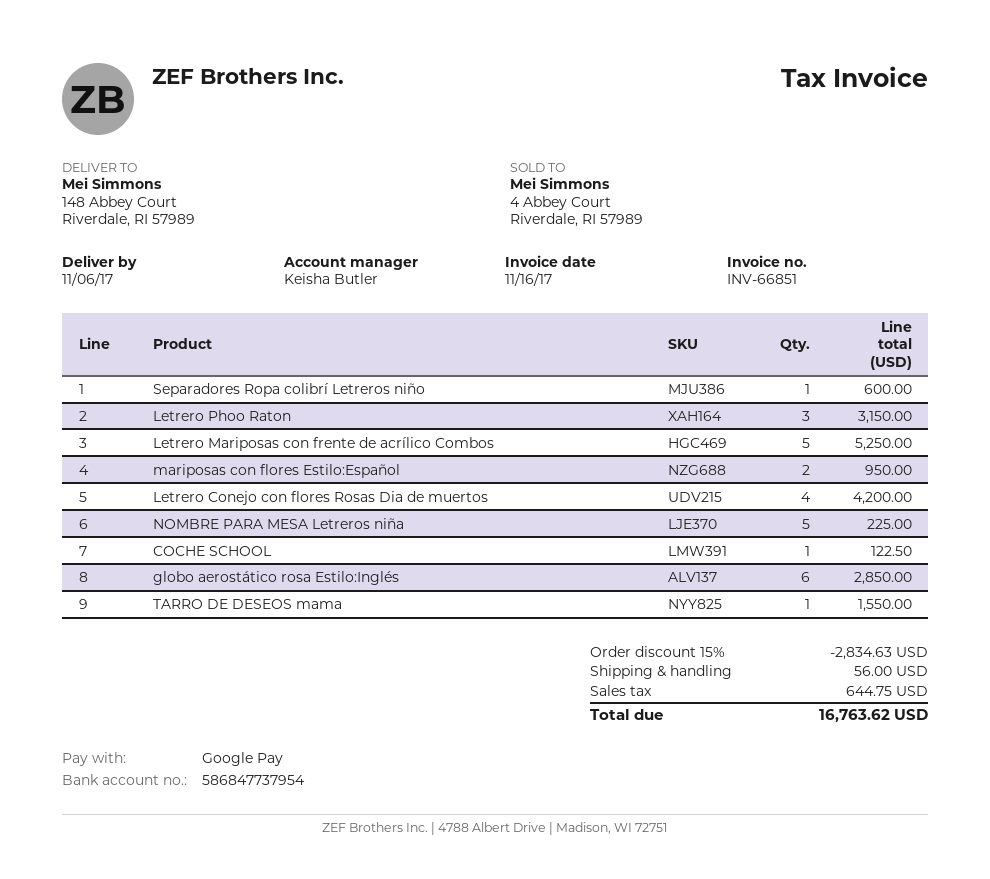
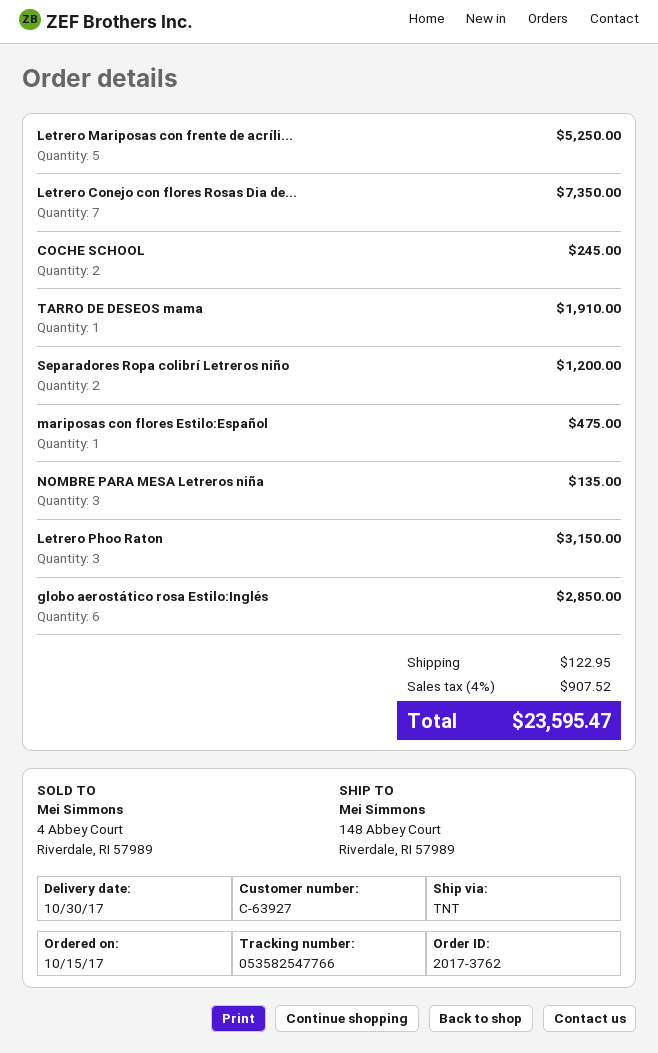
delivery date: 2017-11-06 -> 2017-10-30
Separadores Ropa colibrí Letreros niño: 1 for 600.00 -> 2 for 1200.00
mariposas con flores Estilo:Español: 2 for 950.00 -> 1 for 475.00
Letrero Conejo con flores Rosas Dia de muertos: 4 for 4200.00 -> 7 for 7350.00
NOMBRE PARA MESA Letreros niña: 5 for 225.00 -> 3 for 135.00
COCHE SCHOOL: 1 for 122.50 -> 2 for 245.00
TARRO DE DESEOS mama: 1 for 1550.00 -> 1 for 1910.00
discount: 15% = 2834.63 -> none
shipping: 56.00 -> 122.95
tax: 644.75 -> 907.52
total: 16763.62 -> 23595.47

